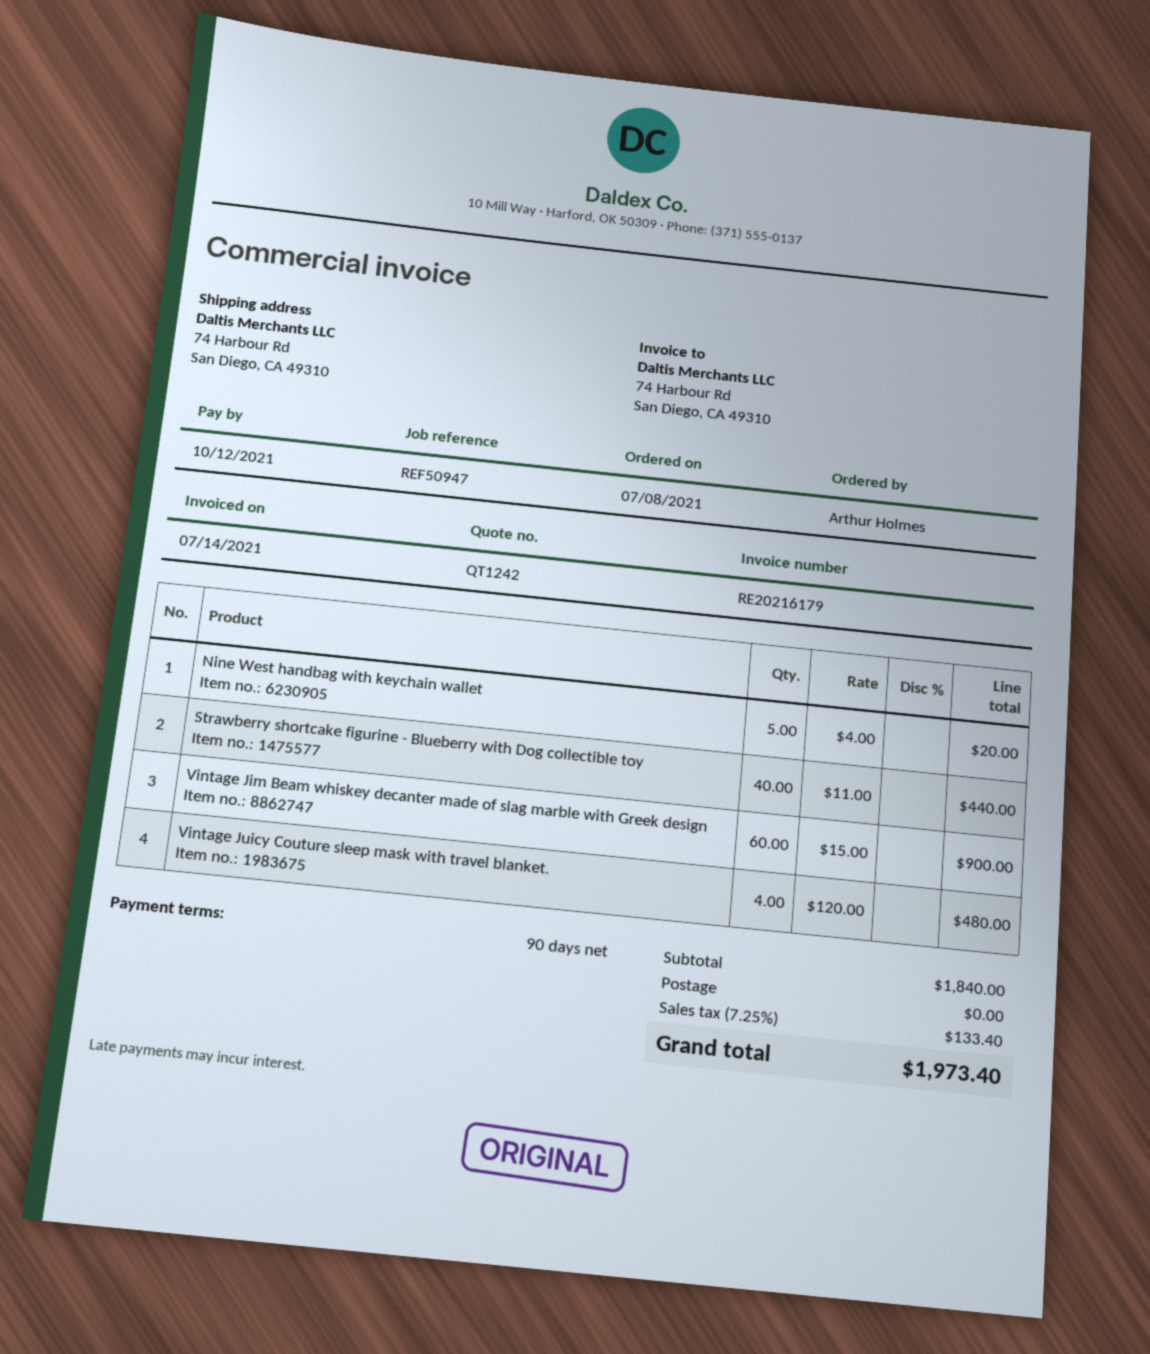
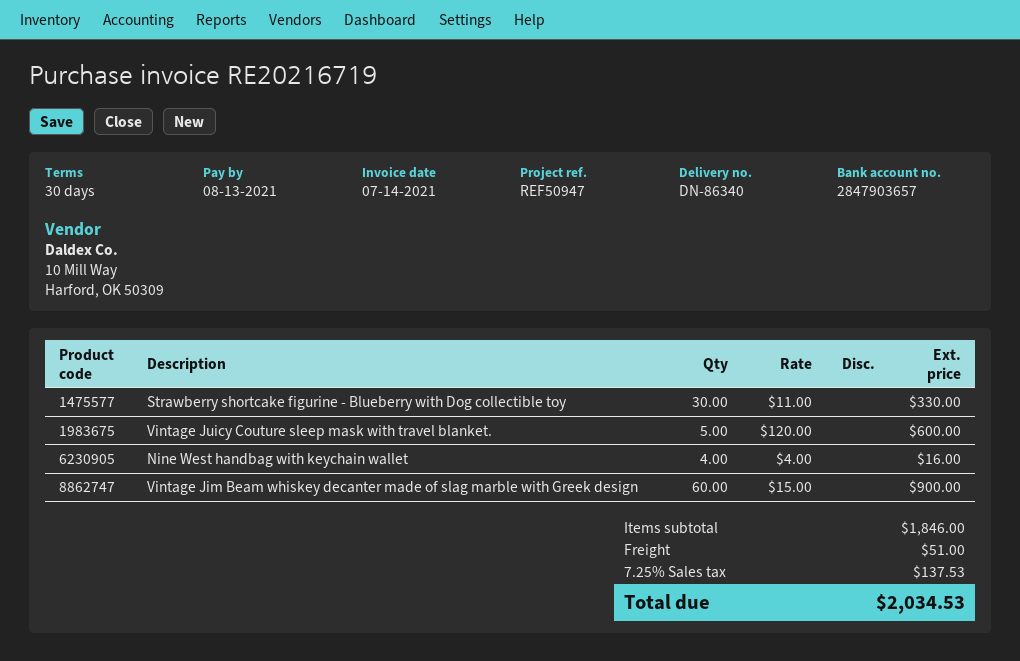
invoice number: RE20216179 -> RE20216719
payment terms: 90 days -> 30 days
due date: 2021-10-12 -> 2021-08-13
Nine West handbag with keychain wallet: 5 x 4.00 = 20.00 -> 4 x 4.00 = 16.00
Strawberry shortcake figurine - Blueberry with Dog collectible toy: 40 x 11.00 = 440.00 -> 30 x 11.00 = 330.00
Vintage Juicy Couture sleep mask with travel blanket.: 4 x 120.00 = 480.00 -> 5 x 120.00 = 600.00
subtotal: 1840.00 -> 1846.00
shipping: 0.00 -> 51.00
tax: 7.25% = 133.40 -> 7.25% = 137.53
total: 1973.40 -> 2034.53

